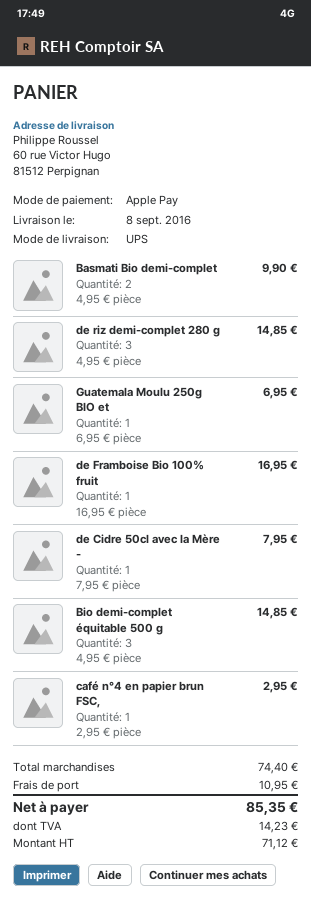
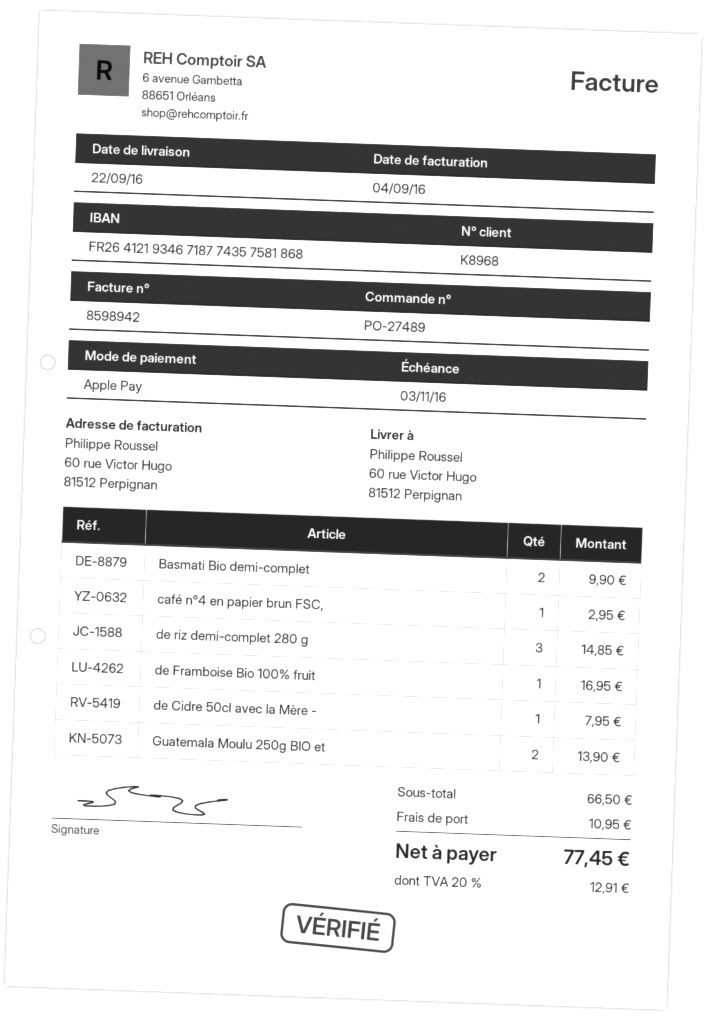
delivery date: 2016-09-08 -> 2016-09-22
Guatemala Moulu 250g BIO et: 1 for 6.95 -> 2 for 13.90
Bio demi-complet équitable 500 g: 3 for 14.85 -> none
subtotal: 74.40 -> 66.50
tax: 14.23 -> 12.91
total: 85.35 -> 77.45

